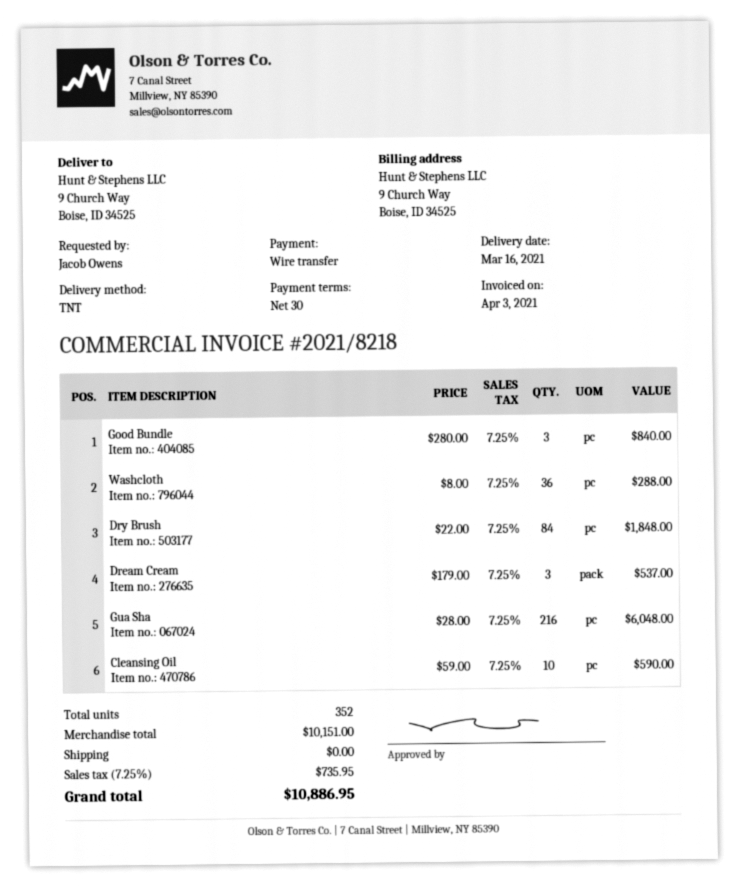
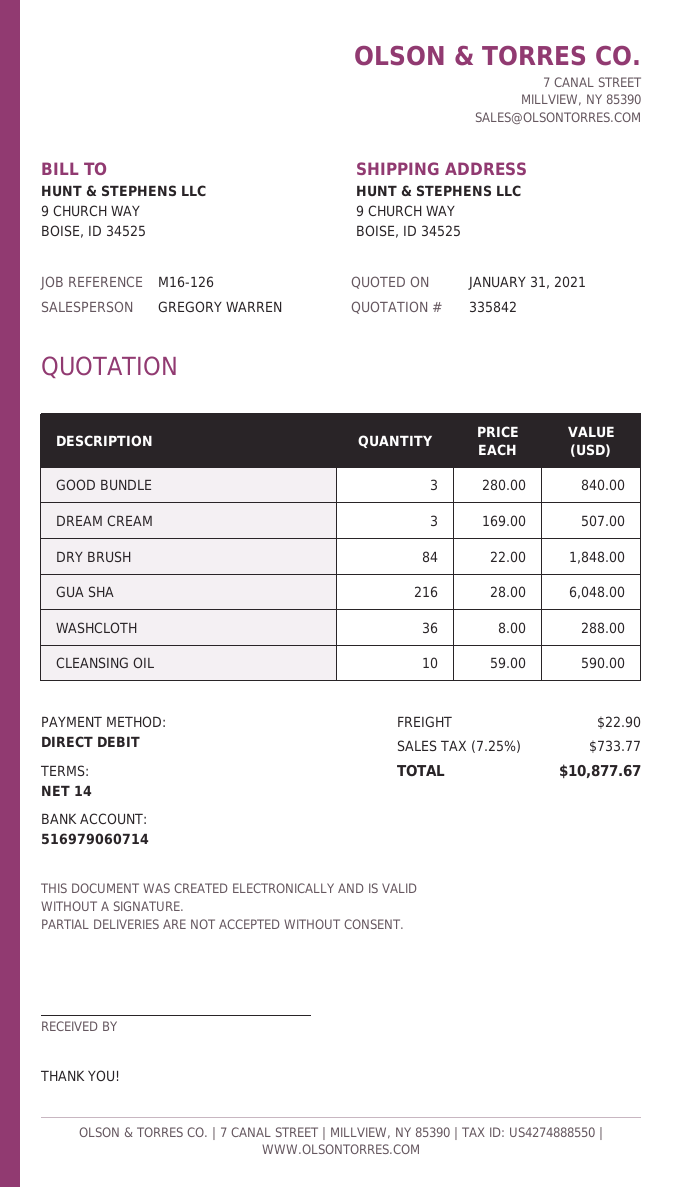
payment terms: 30 days -> 14 days
payment method: bank transfer -> direct debit
Dream Cream: 3 x 179.00 = 537.00 -> 3 x 169.00 = 507.00
shipping: 0.00 -> 22.90
tax: 7.25% = 735.95 -> 7.25% = 733.77
total: 10886.95 -> 10877.67

